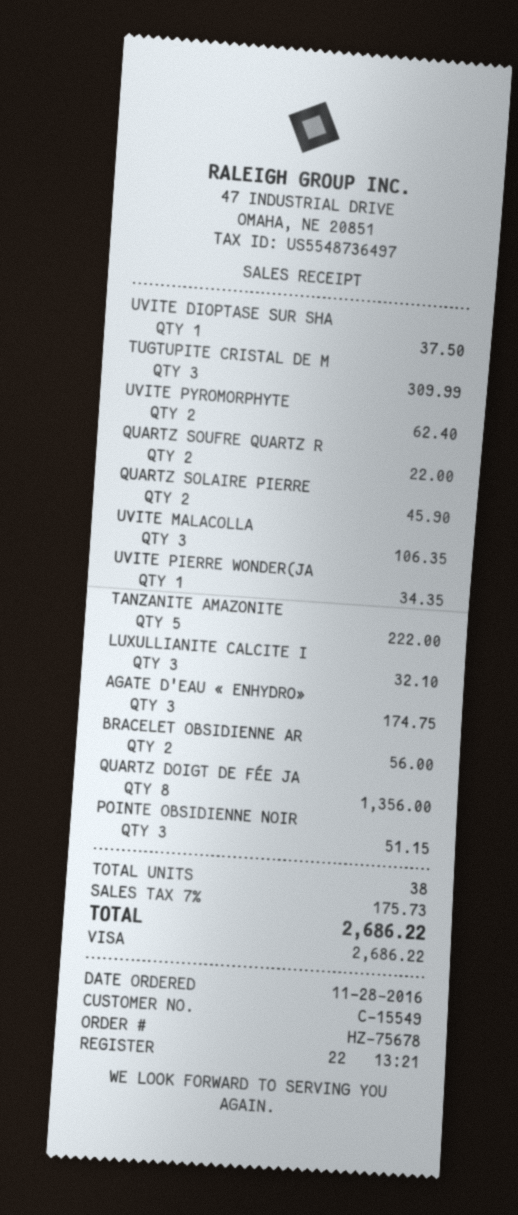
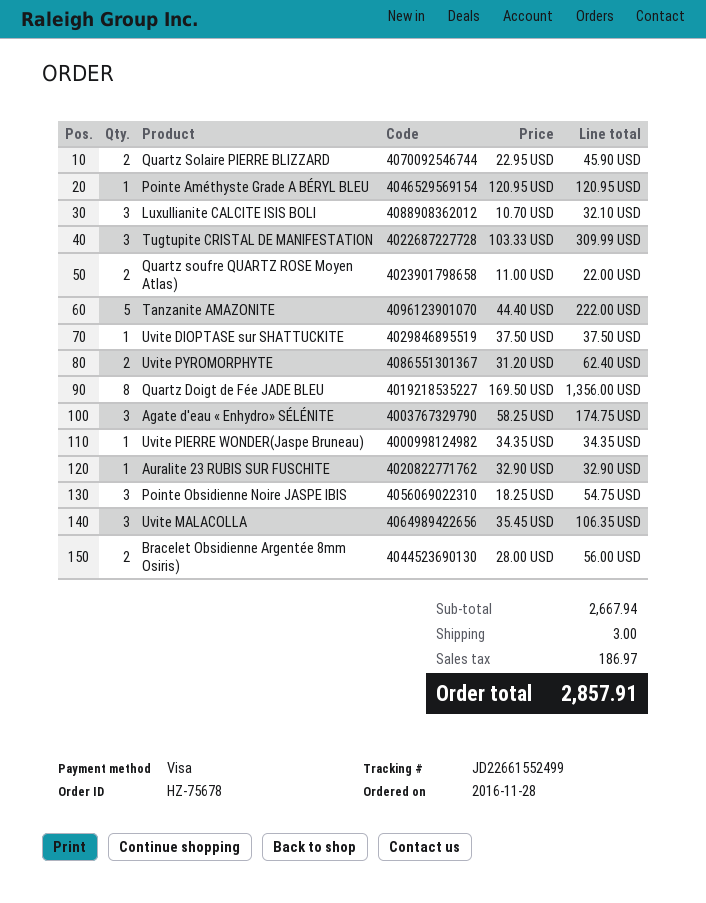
POINTE OBSIDIENNE NOIR: 3 for 51.15 -> 3 for 54.75
Pointe Améthyste Grade A BÉRYL BLEU: none -> 1 for 120.95
Auralite 23 RUBIS SUR FUSCHITE: none -> 1 for 32.90
shipping: none -> 3.00
tax: 175.73 -> 186.97
total: 2686.22 -> 2857.91

